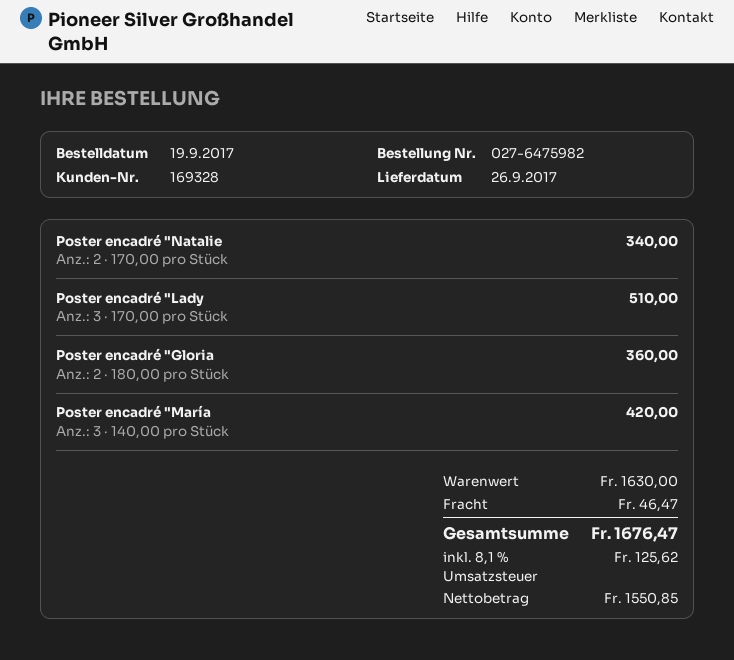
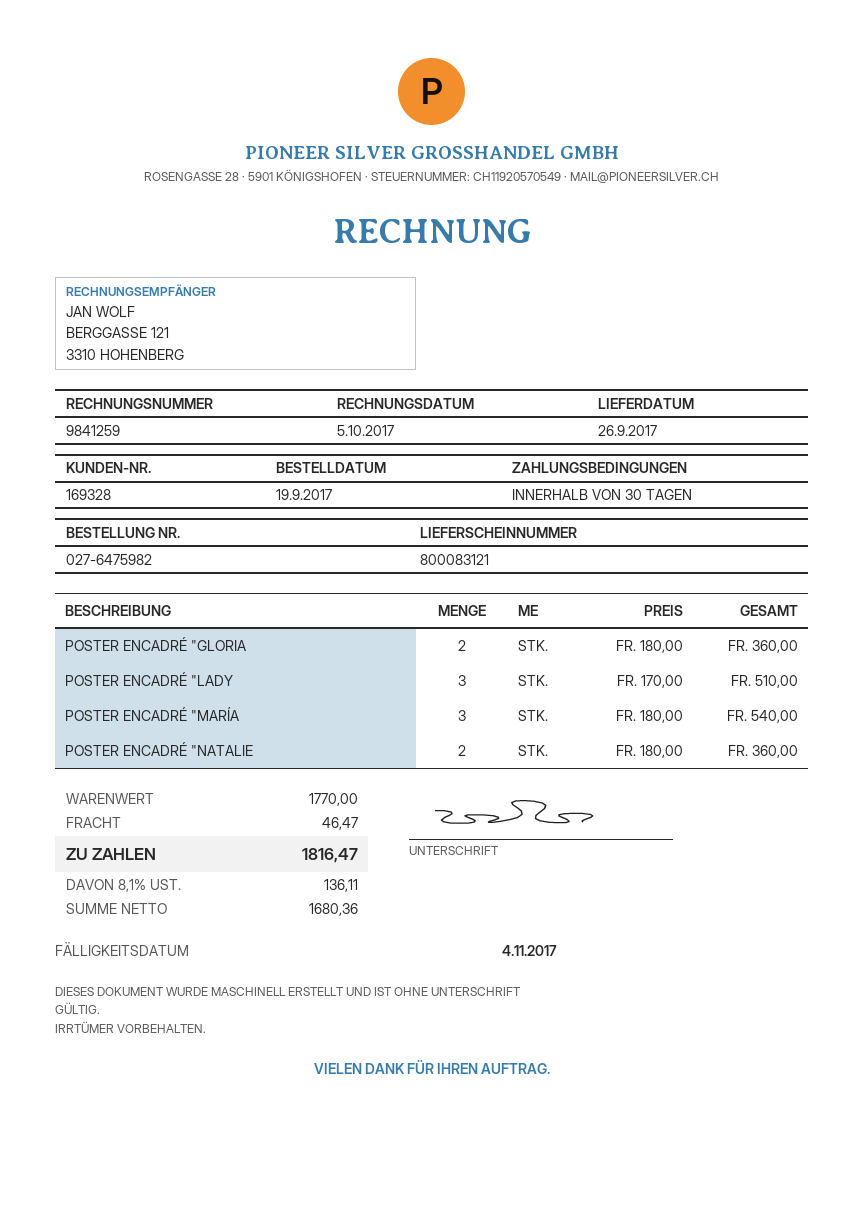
Poster encadré "Natalie: 2 x 170.00 = 340.00 -> 2 x 180.00 = 360.00
Poster encadré "María: 3 x 140.00 = 420.00 -> 3 x 180.00 = 540.00
subtotal: 1630.00 -> 1770.00
net: 1550.85 -> 1680.36
tax: 8.1% = 125.62 -> 8.1% = 136.11
total: 1676.47 -> 1816.47

